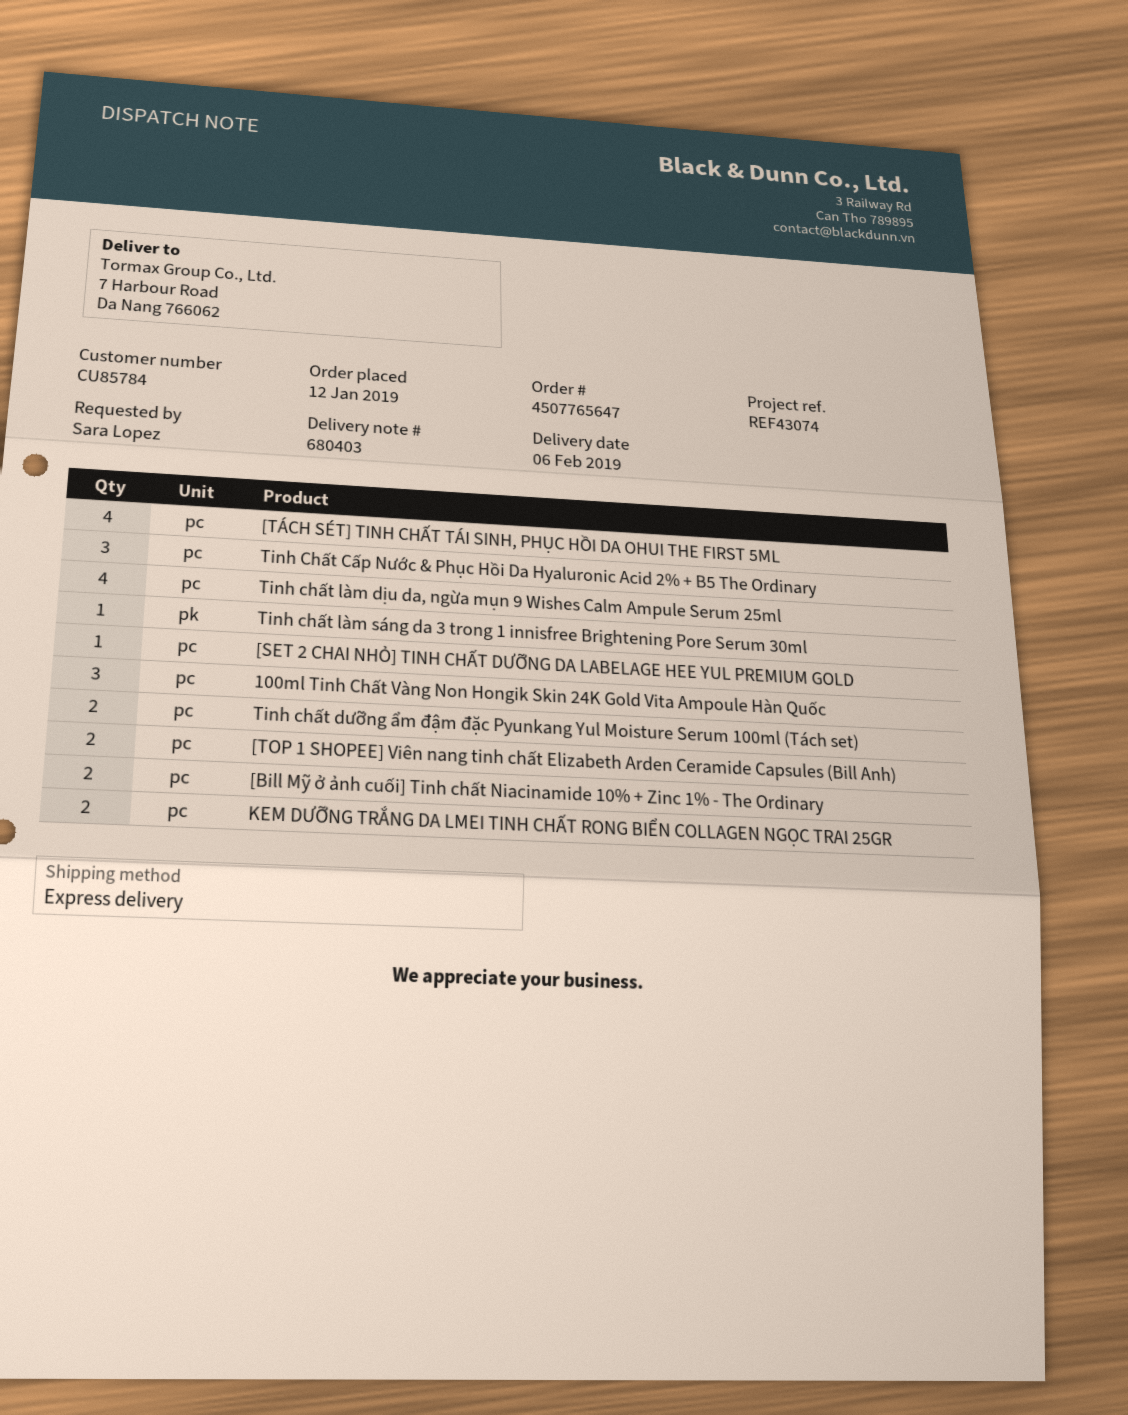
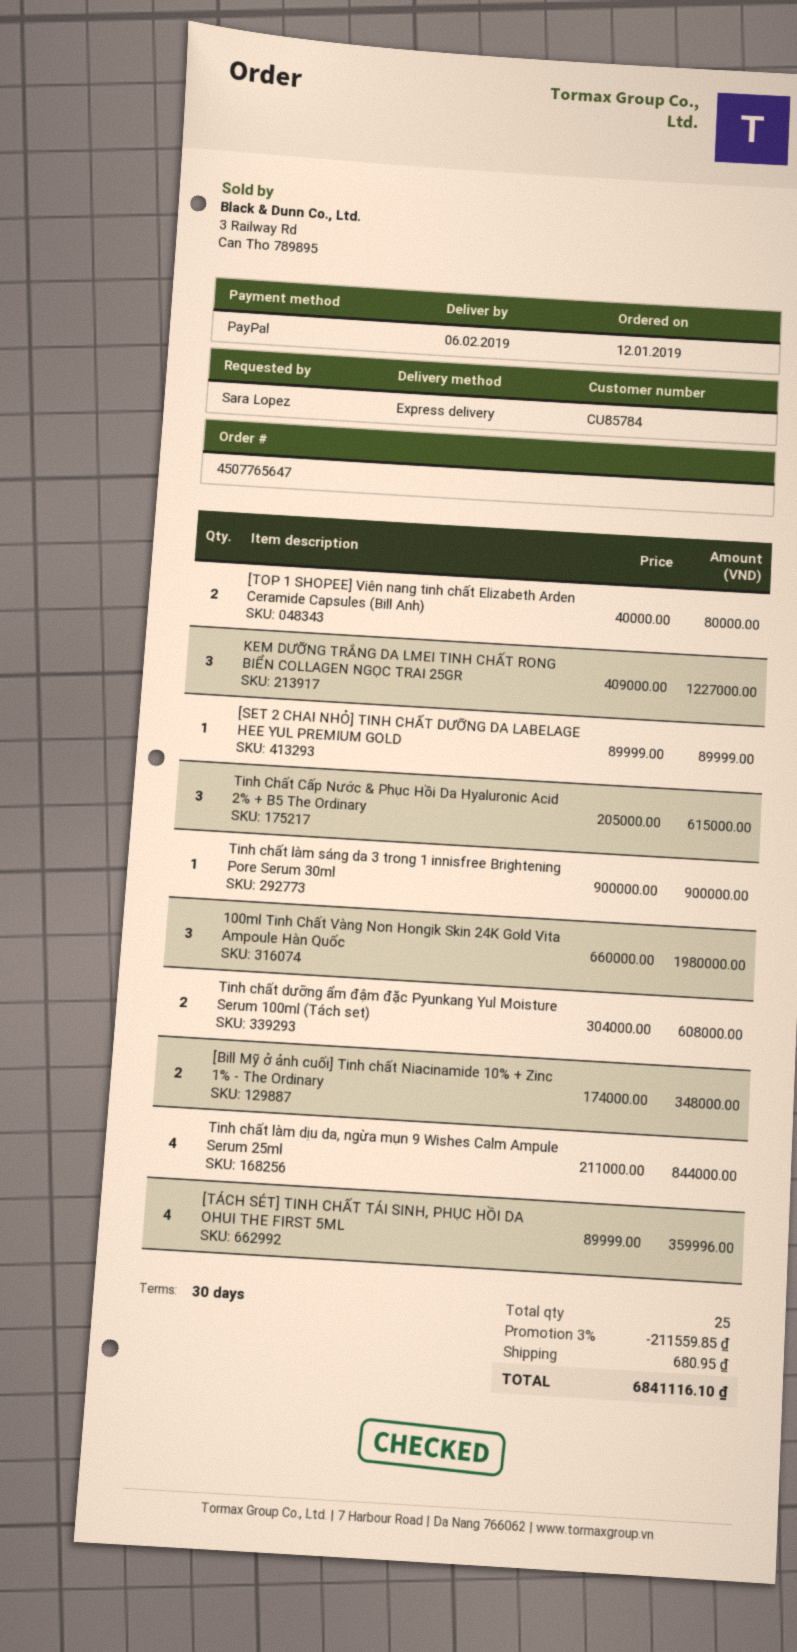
KEM DƯỠNG TRẮNG DA LMEI TINH CHẤT RONG BIỂN COLLAGEN NGỌC TRAI 25GR: 2 -> 3

